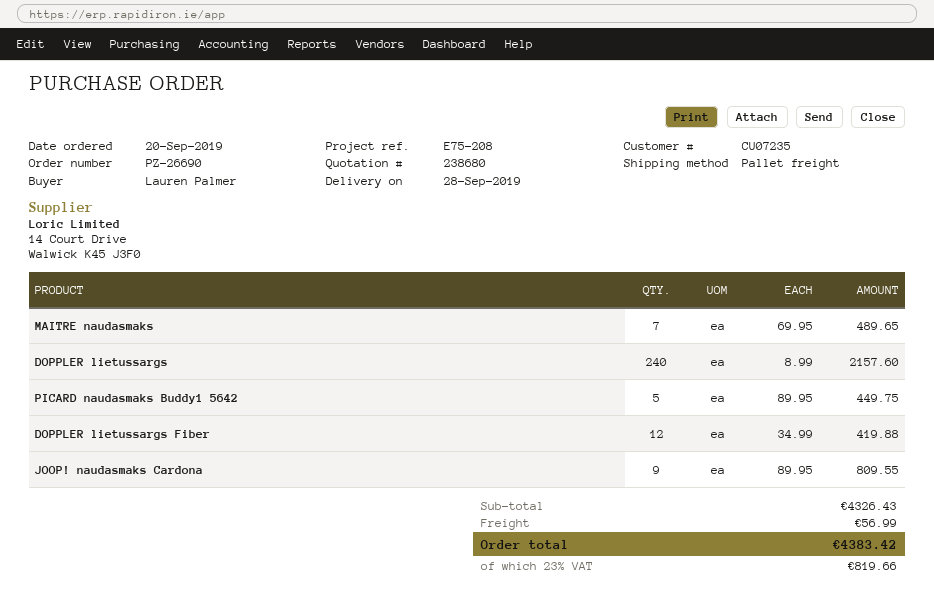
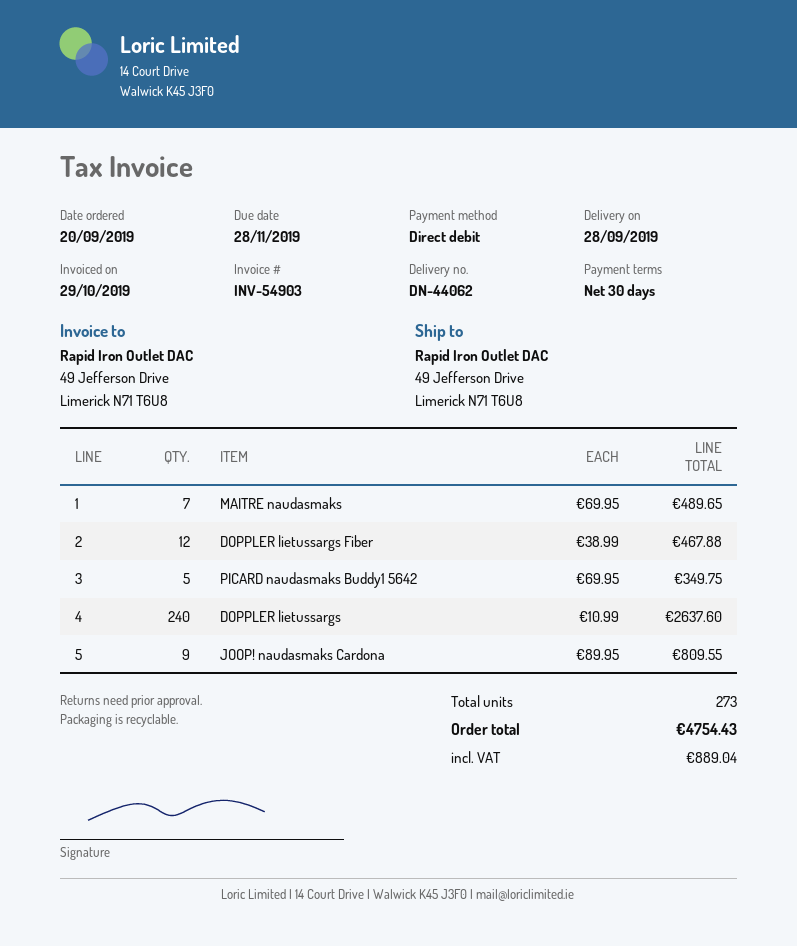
DOPPLER lietussargs: 240 x 8.99 = 2157.60 -> 240 x 10.99 = 2637.60
PICARD naudasmaks Buddy1 5642: 5 x 89.95 = 449.75 -> 5 x 69.95 = 349.75
DOPPLER lietussargs Fiber: 12 x 34.99 = 419.88 -> 12 x 38.99 = 467.88
shipping: 56.99 -> none
tax: 819.66 -> 889.04
total: 4383.42 -> 4754.43

